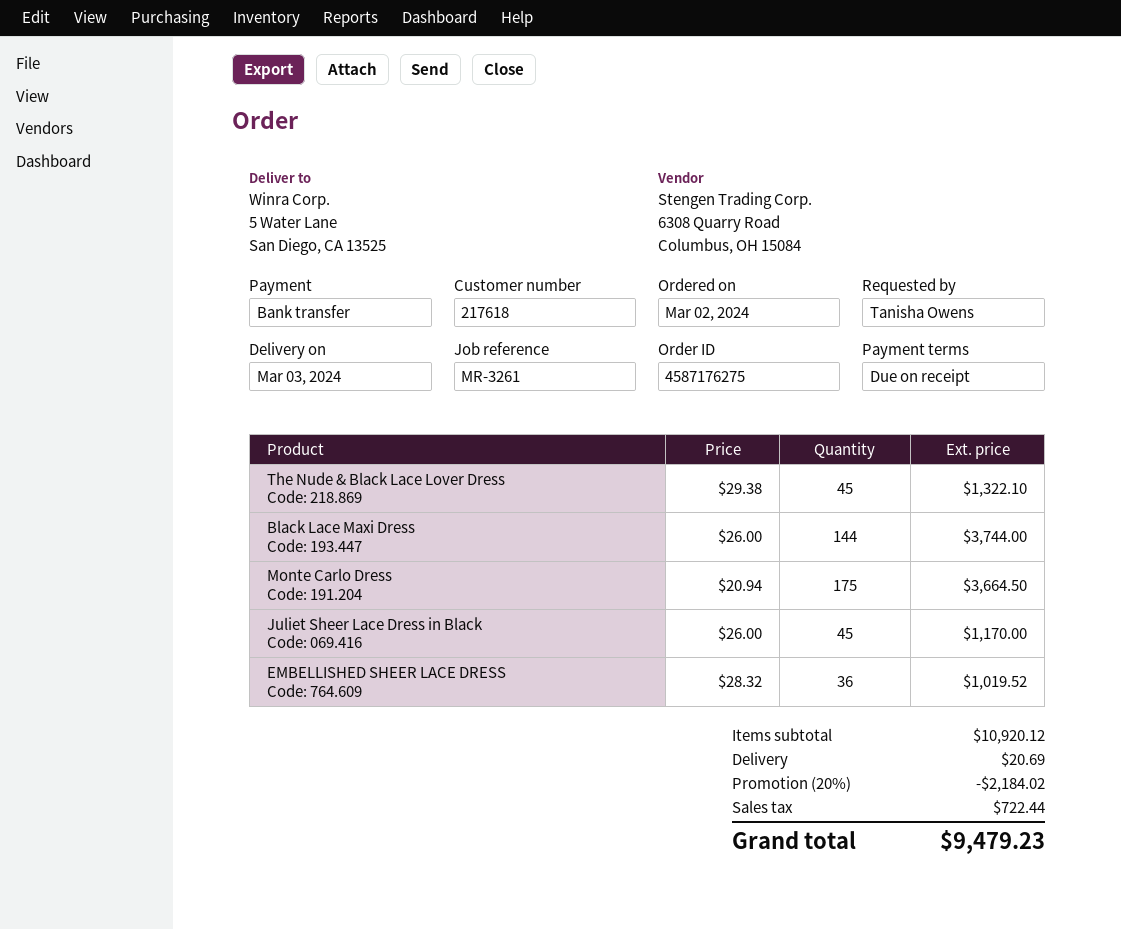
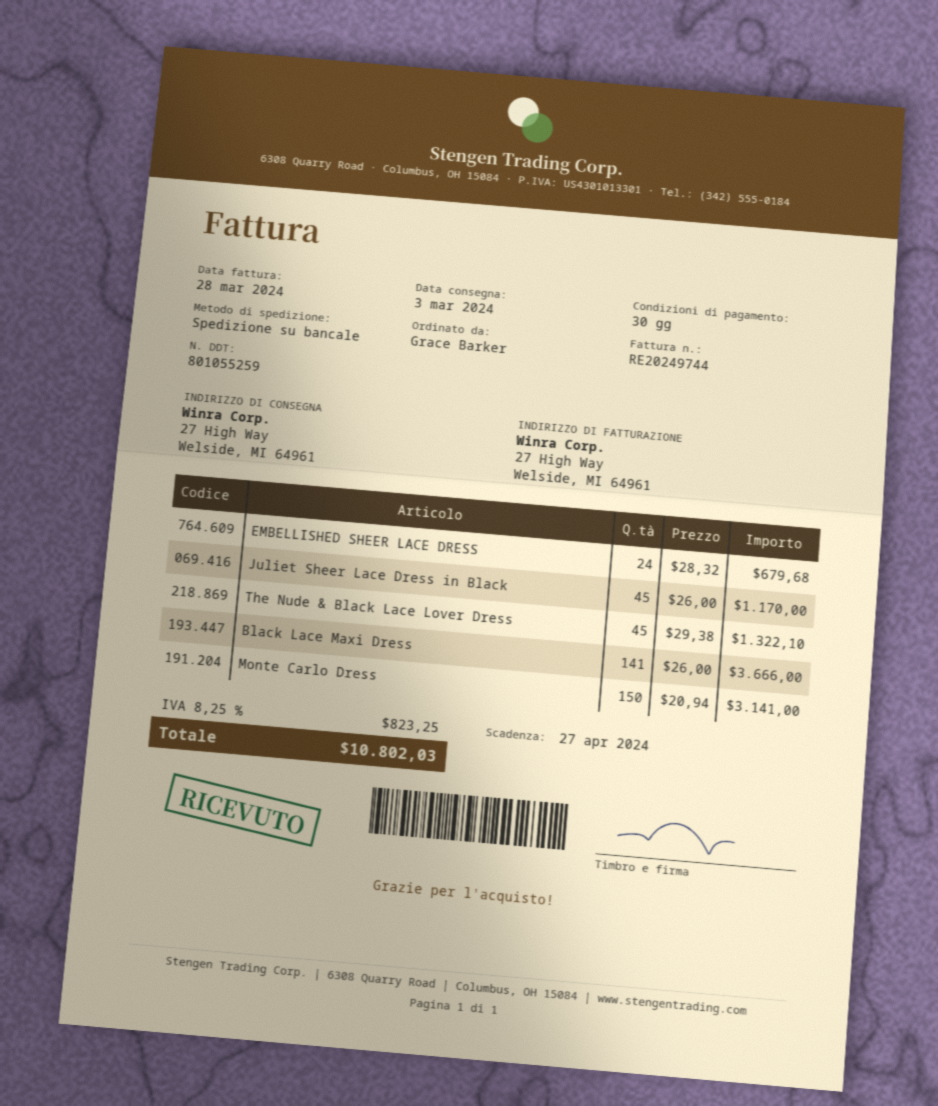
payment terms: on receipt -> 30 days
ordered by: Tanisha Owens -> Grace Barker
ship to: 5 Water Lane, San Diego, CA 13525 -> 27 High Way, Welside, MI 64961
Black Lace Maxi Dress: 144 x 26.00 = 3744.00 -> 141 x 26.00 = 3666.00
Monte Carlo Dress: 175 x 20.94 = 3664.50 -> 150 x 20.94 = 3141.00
EMBELLISHED SHEER LACE DRESS: 36 x 28.32 = 1019.52 -> 24 x 28.32 = 679.68
discount: 20% = 2184.02 -> none
shipping: 20.69 -> none
tax: 722.44 -> 823.25
total: 9479.23 -> 10802.03

